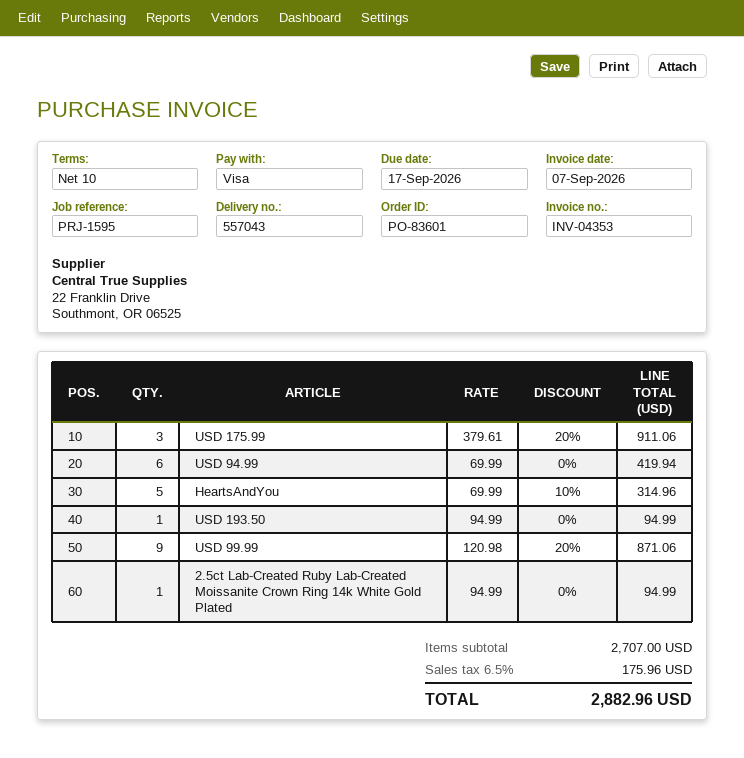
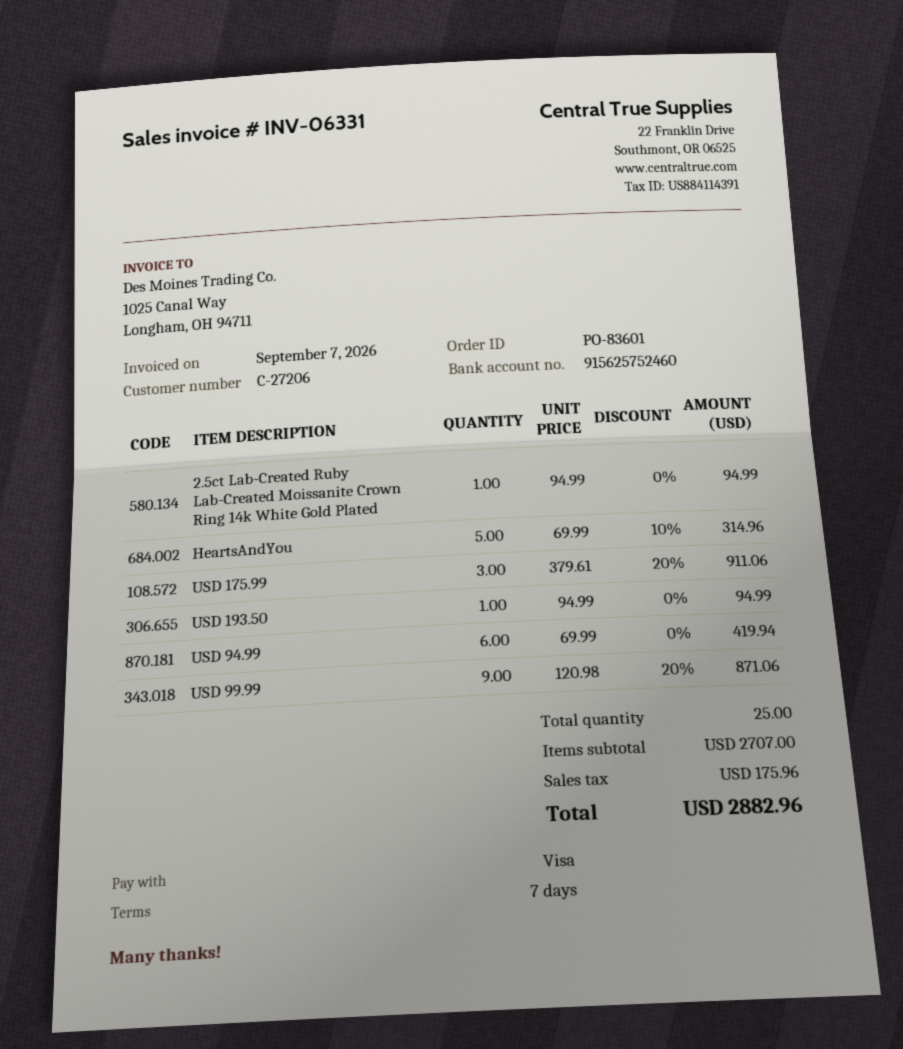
invoice number: INV-04353 -> INV-06331
payment terms: 10 days -> 7 days

